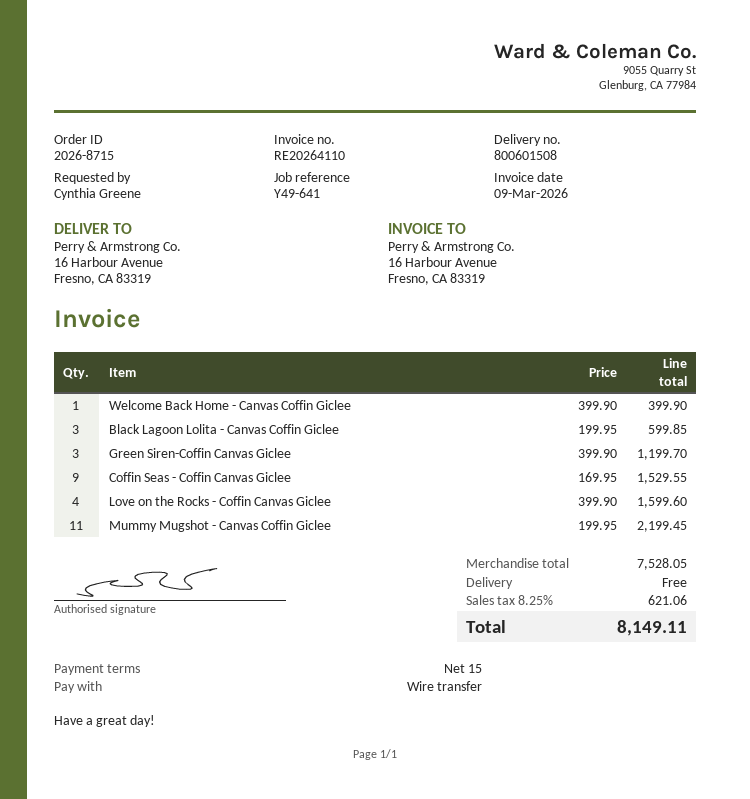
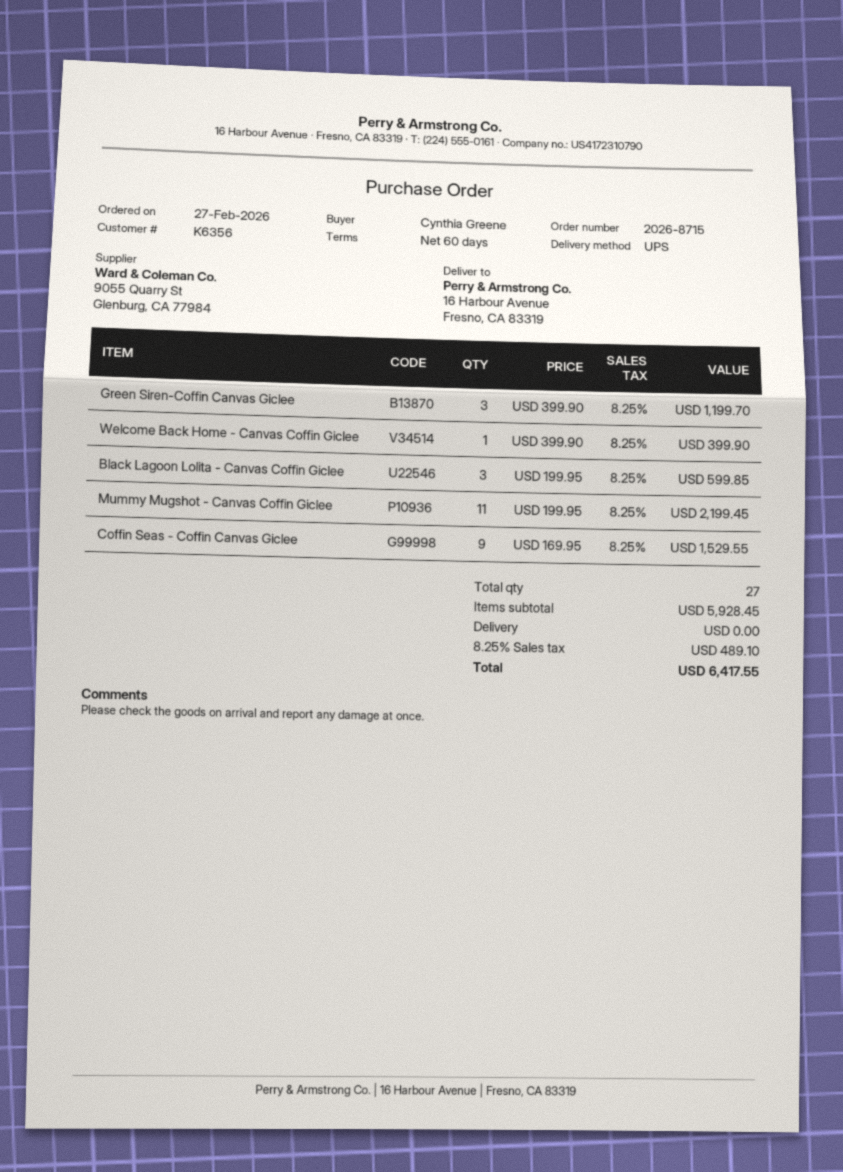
payment terms: 15 days -> 60 days
Love on the Rocks - Coffin Canvas Giclee: 4 x 399.90 = 1599.60 -> none
subtotal: 7528.05 -> 5928.45
tax: 8.25% = 621.06 -> 8.25% = 489.10
total: 8149.11 -> 6417.55

